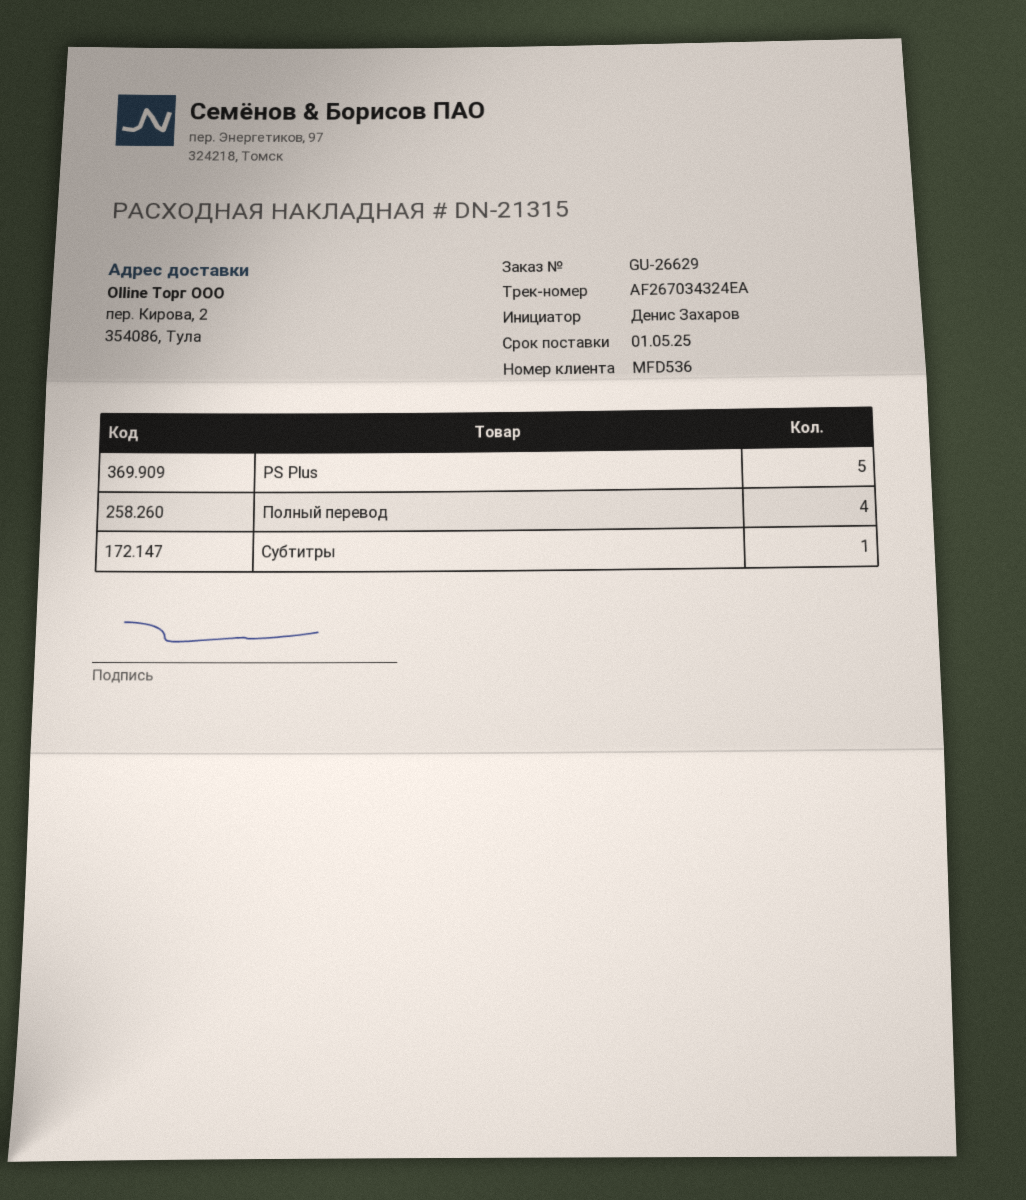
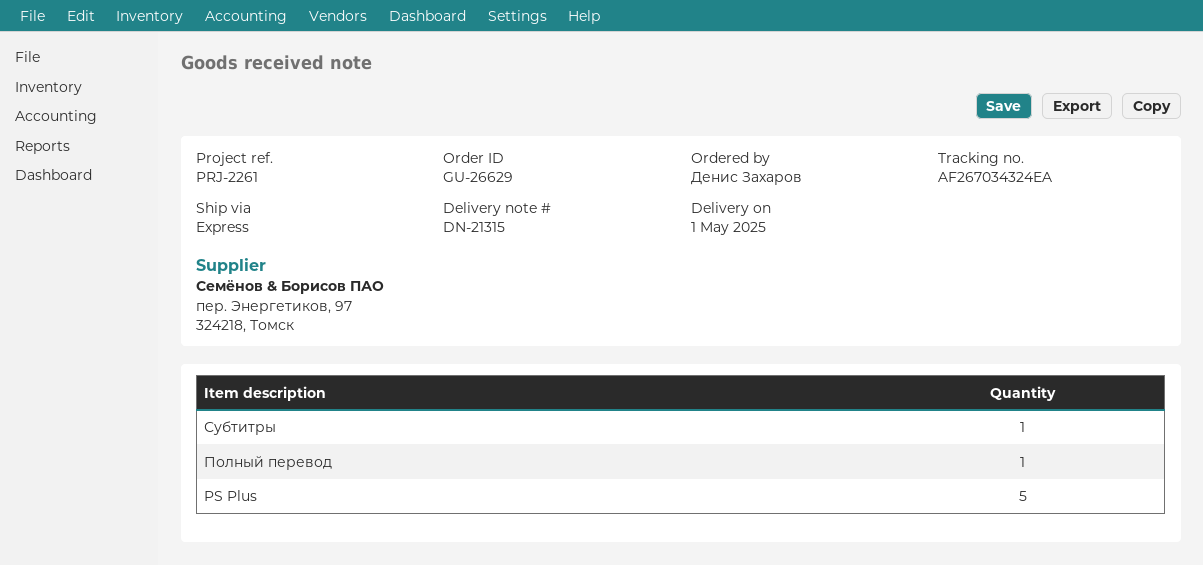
Полный перевод: 4 -> 1

